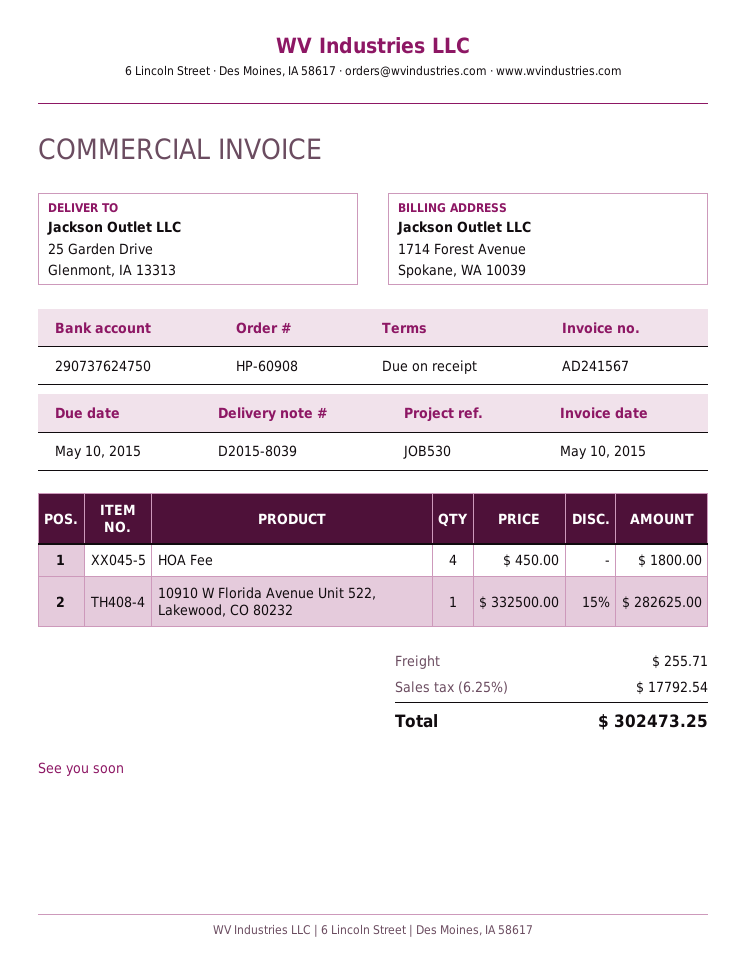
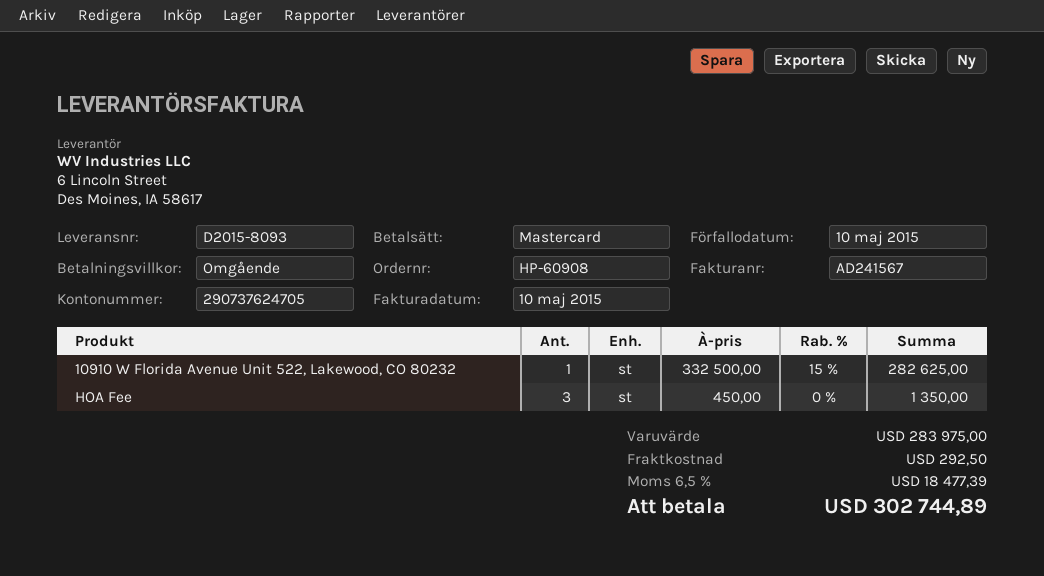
delivery note number: D2015-8039 -> D2015-8093
bank account: 290737624750 -> 290737624705
HOA Fee: 4 x 450.00 = 1800.00 -> 3 x 450.00 = 1350.00
shipping: 255.71 -> 292.50
tax: 6.25% = 17792.54 -> 6.5% = 18477.39
total: 302473.25 -> 302744.89

